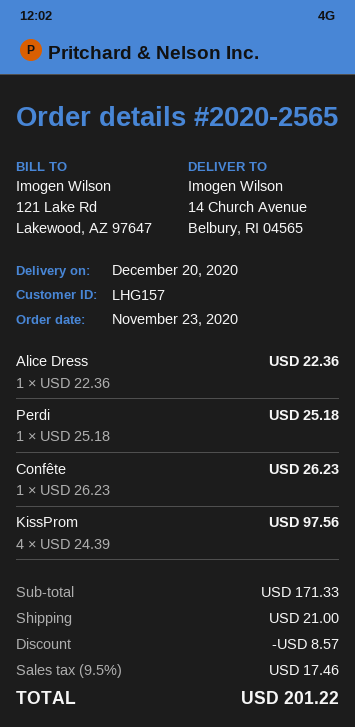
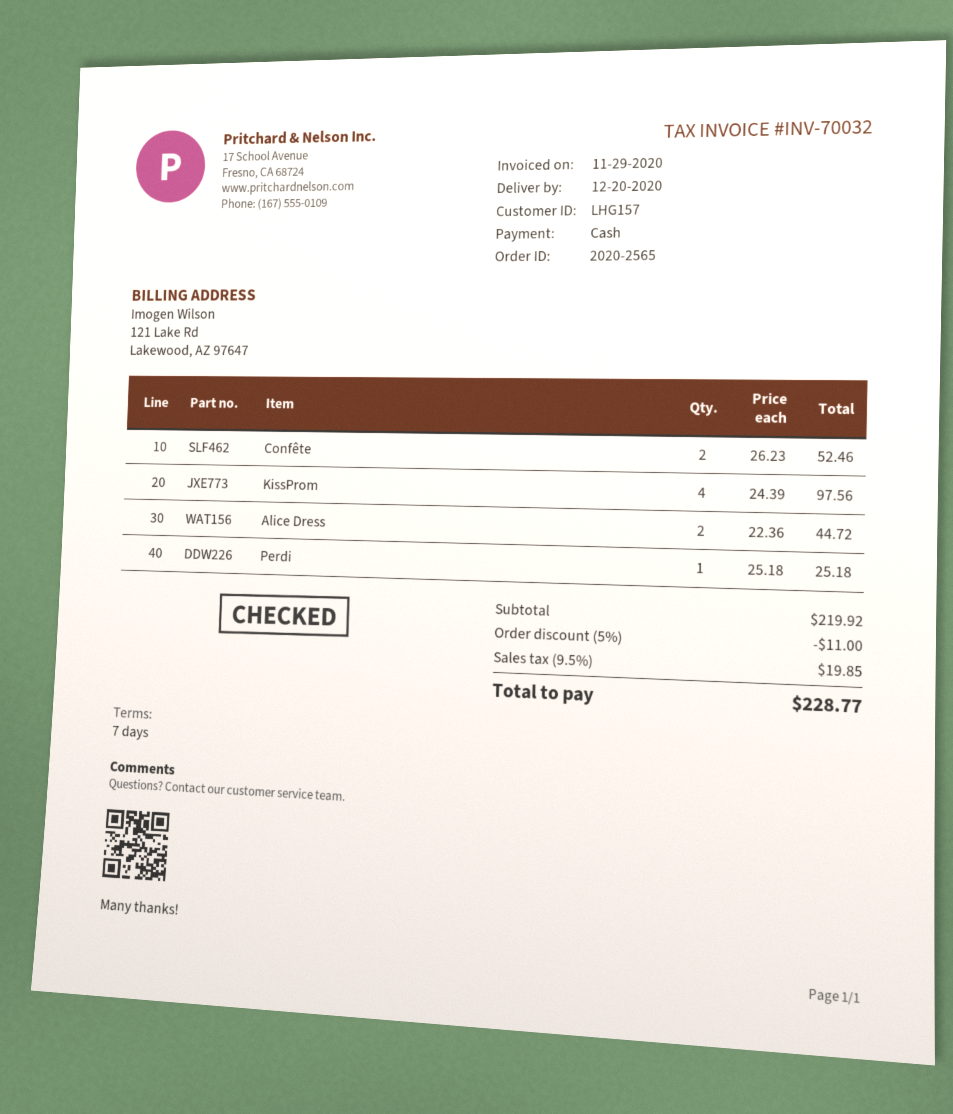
Alice Dress: 1 x 22.36 = 22.36 -> 2 x 22.36 = 44.72
Confête: 1 x 26.23 = 26.23 -> 2 x 26.23 = 52.46
subtotal: 171.33 -> 219.92
discount: 8.57 -> 11.00
shipping: 21.00 -> none
tax: 9.5% = 17.46 -> 9.5% = 19.85
total: 201.22 -> 228.77

